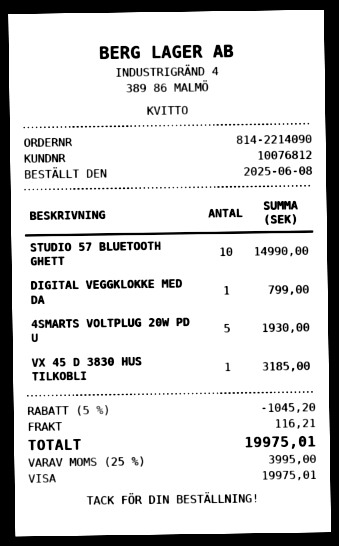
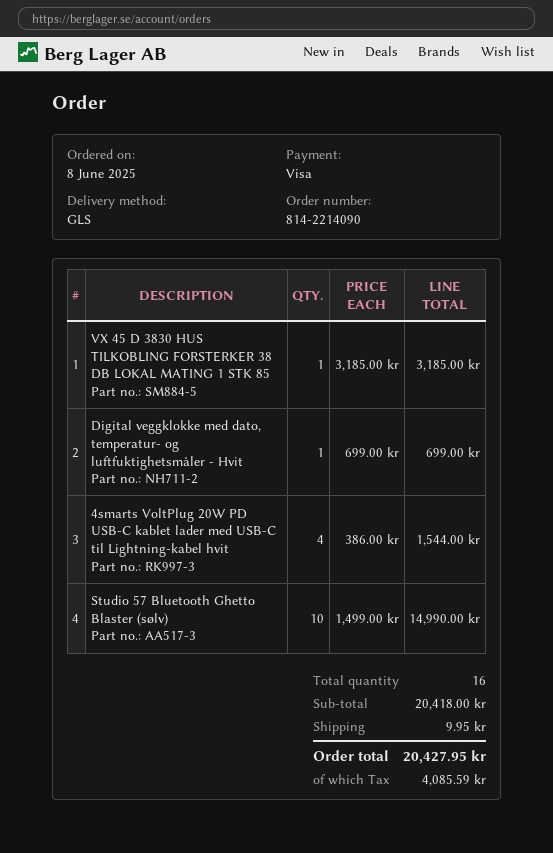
DIGITAL VEGGKLOKKE MED DA: 1 for 799.00 -> 1 for 699.00
4SMARTS VOLTPLUG 20W PD U: 5 for 1930.00 -> 4 for 1544.00
discount: 5% = 1045.20 -> none
shipping: 116.21 -> 9.95
tax: 3995.00 -> 4085.59
total: 19975.01 -> 20427.95

